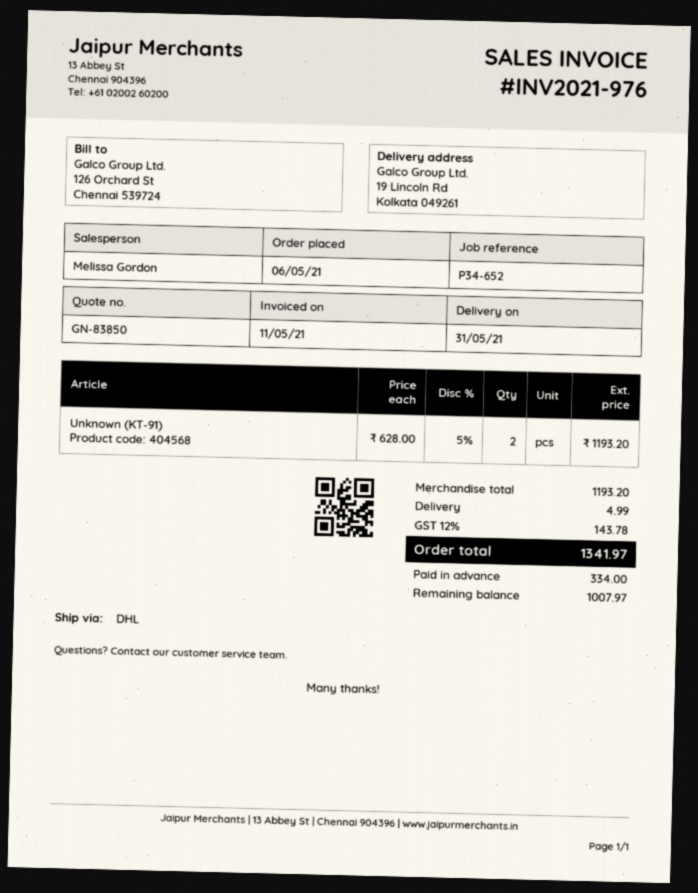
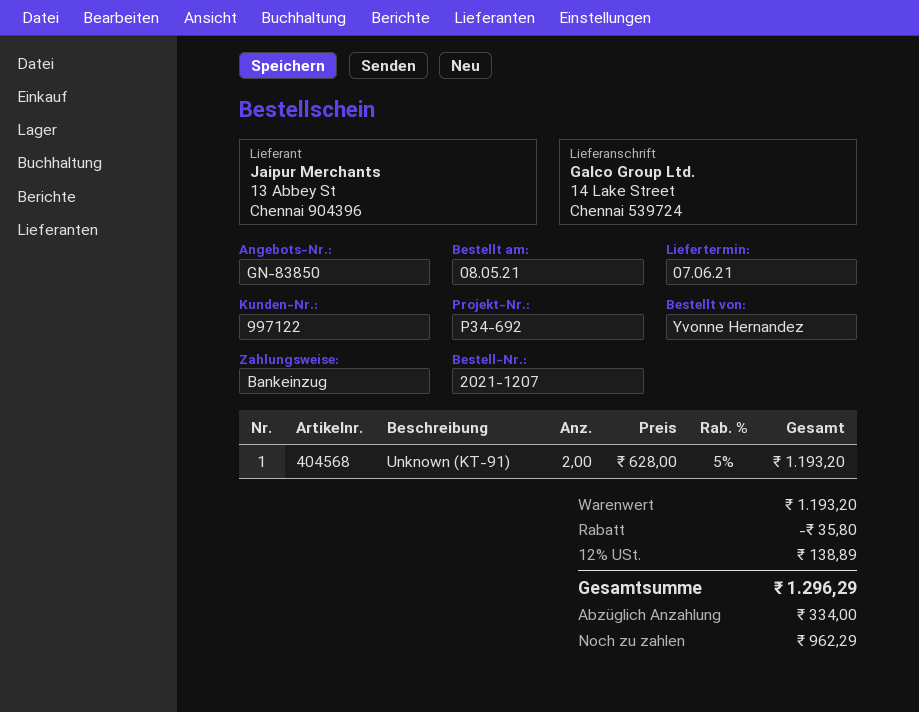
order date: 2021-05-06 -> 2021-05-08
delivery date: 2021-05-31 -> 2021-06-07
reference: P34-652 -> P34-692
ship to: 19 Lincoln Rd, Kolkata 049261 -> 14 Lake Street, Chennai 539724
discount: none -> 35.80
shipping: 4.99 -> none
tax: 12% = 143.78 -> 12% = 138.89
total: 1341.97 -> 1296.29
balance: 1007.97 -> 962.29

